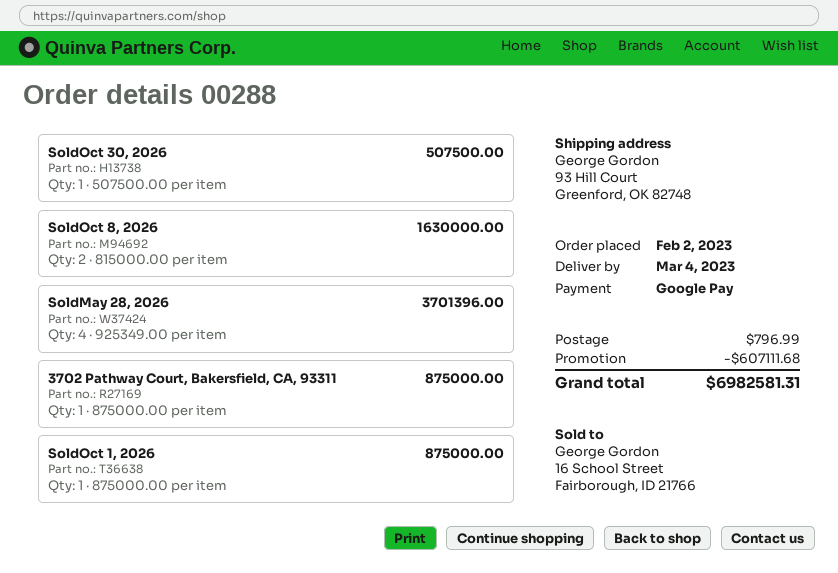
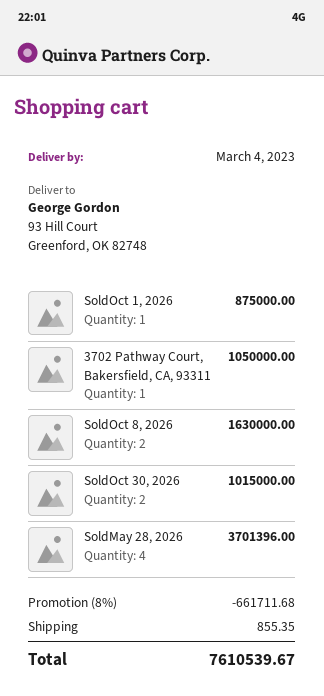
SoldOct 30, 2026: 1 for 507500.00 -> 2 for 1015000.00
3702 Pathway Court, Bakersfield, CA, 93311: 1 for 875000.00 -> 1 for 1050000.00
discount: 607111.68 -> 661711.68
shipping: 796.99 -> 855.35
total: 6982581.31 -> 7610539.67

